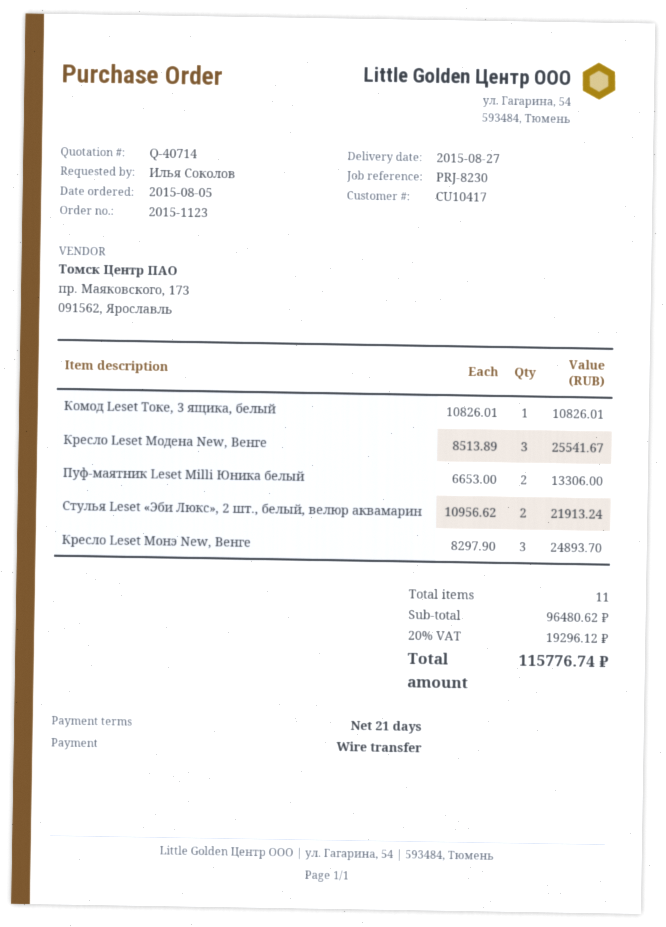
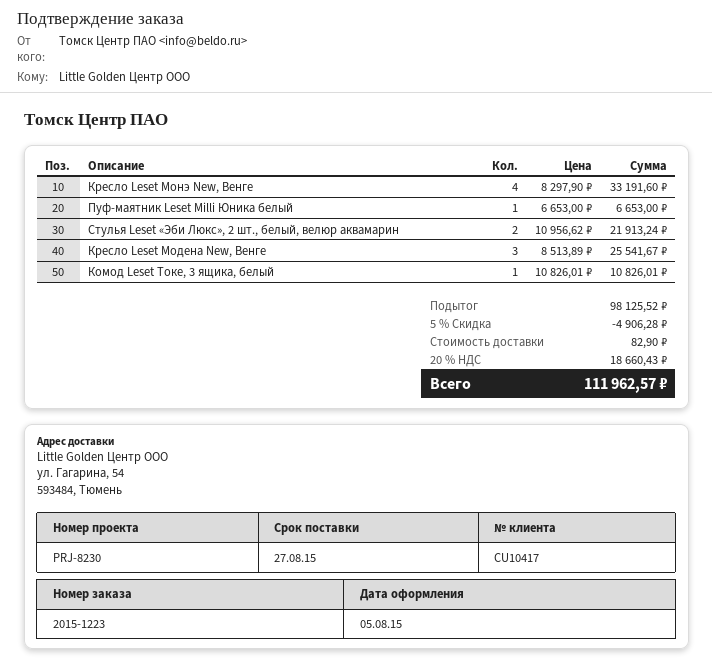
order number: 2015-1123 -> 2015-1223
Пуф-маятник Leset Milli Юника белый: 2 x 6653.00 = 13306.00 -> 1 x 6653.00 = 6653.00
Кресло Leset Монэ New, Венге: 3 x 8297.90 = 24893.70 -> 4 x 8297.90 = 33191.60
subtotal: 96480.62 -> 98125.52
discount: none -> 5% = 4906.28
shipping: none -> 82.90
tax: 20% = 19296.12 -> 20% = 18660.43
total: 115776.74 -> 111962.57

